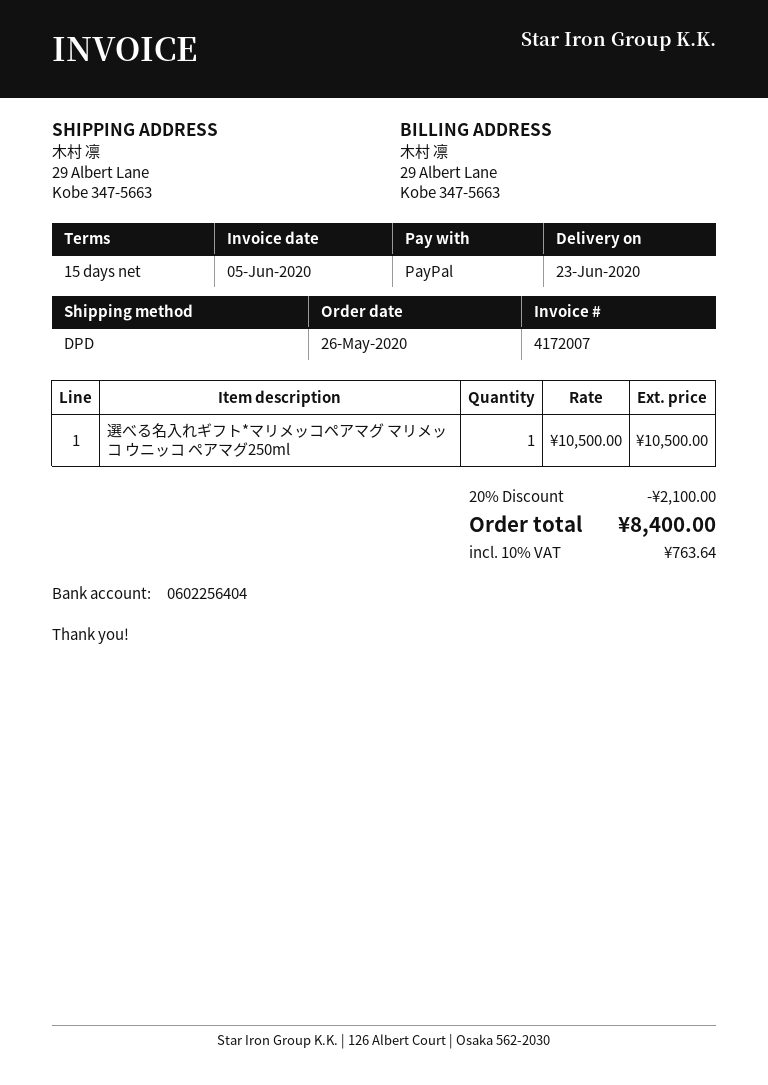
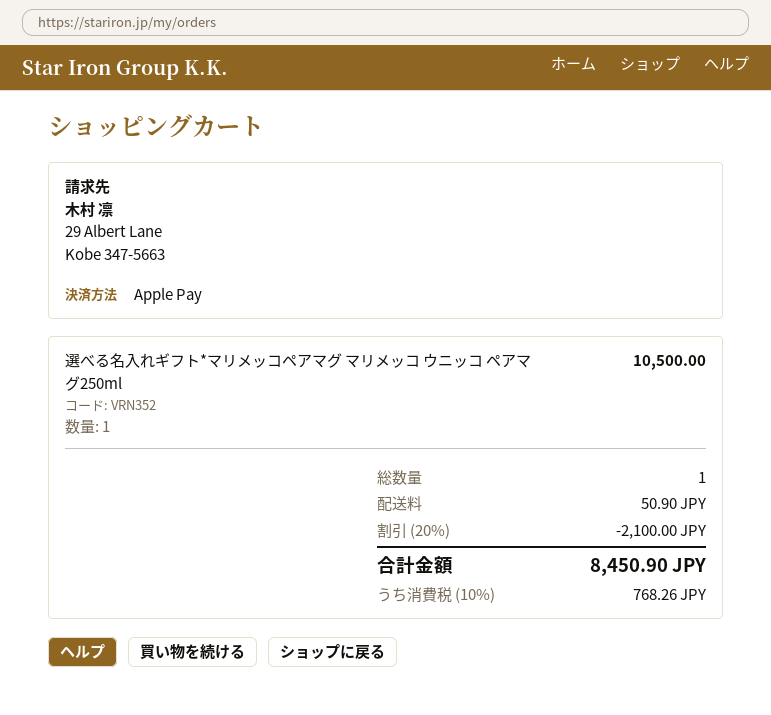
payment method: PayPal -> Apple Pay
shipping: none -> 50.90
tax: 10% = 763.64 -> 10% = 768.26
total: 8400.00 -> 8450.90

